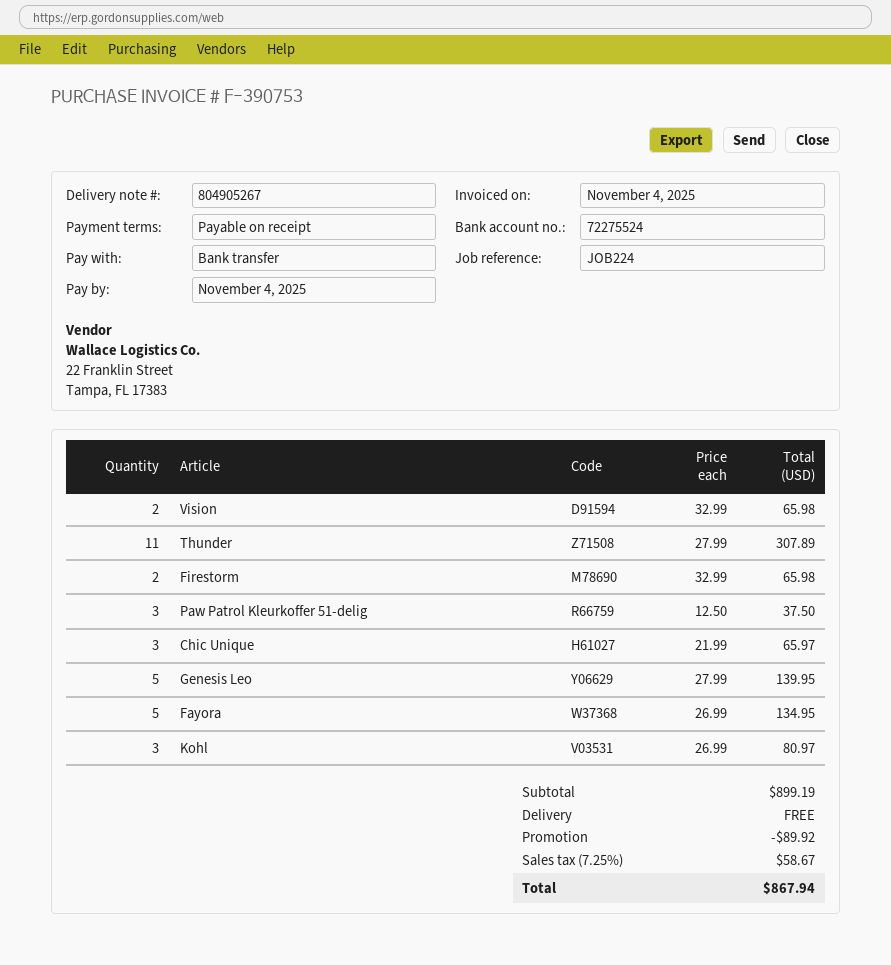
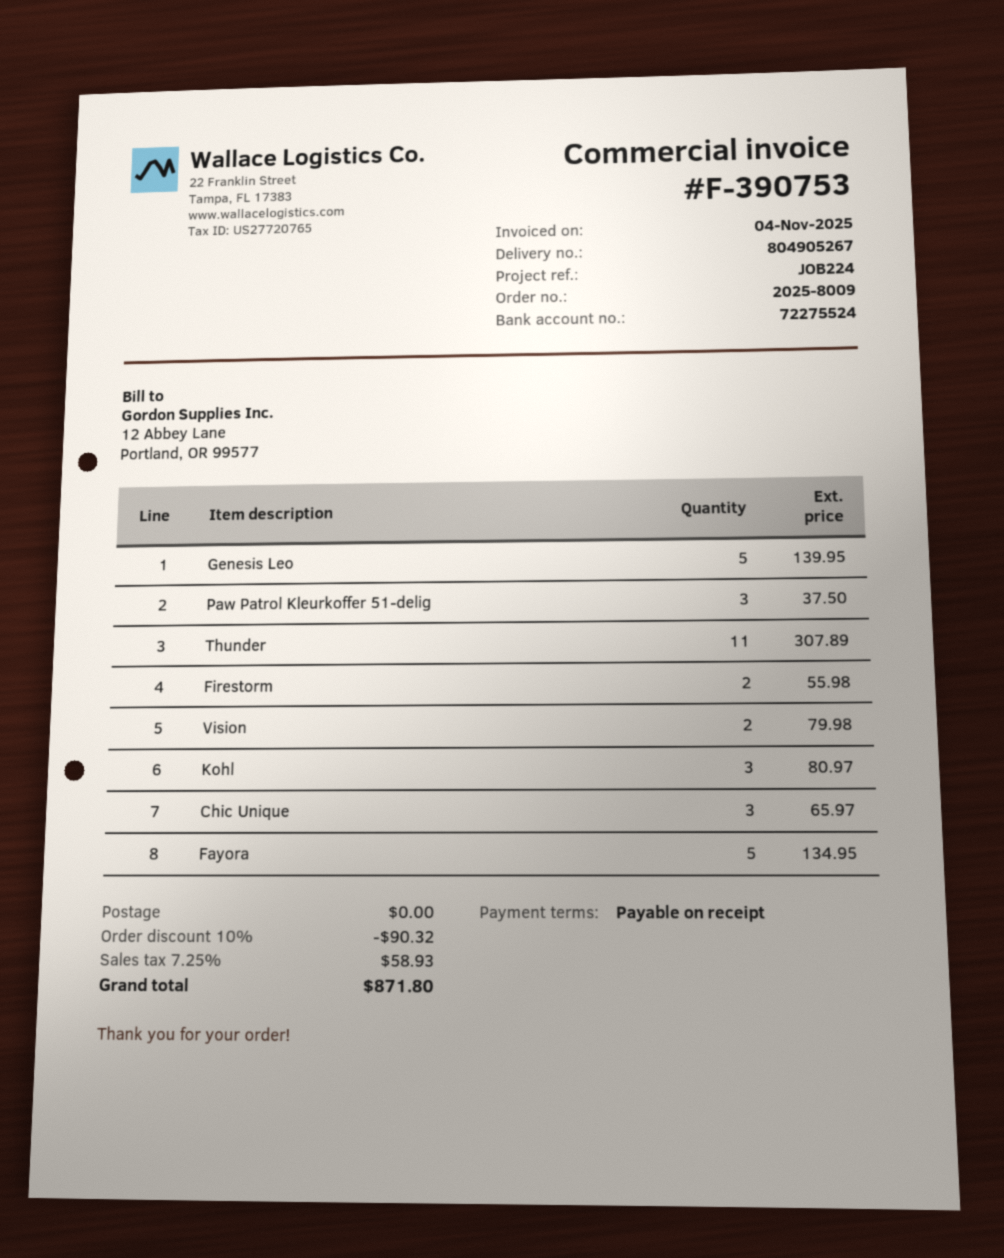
Vision: 2 for 65.98 -> 2 for 79.98
Firestorm: 2 for 65.98 -> 2 for 55.98
discount: 89.92 -> 90.32
tax: 7.25% = 58.67 -> 7.25% = 58.93
total: 867.94 -> 871.80

